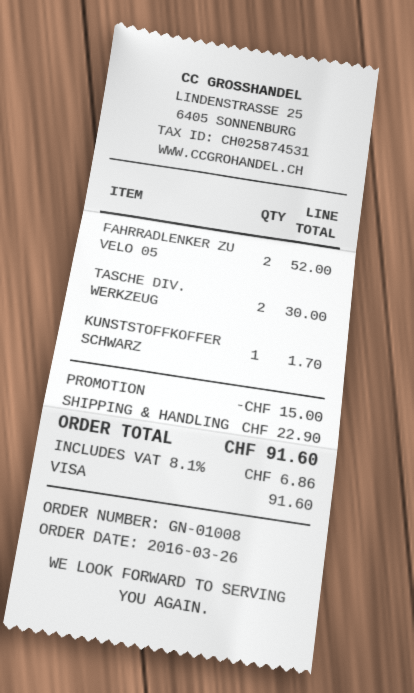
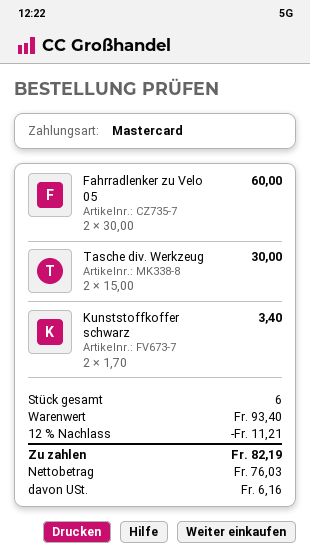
payment method: Visa -> Mastercard
FAHRRADLENKER ZU VELO 05: 2 for 52.00 -> 2 for 60.00
KUNSTSTOFFKOFFER SCHWARZ: 1 for 1.70 -> 2 for 3.40
discount: 15.00 -> 11.21
shipping: 22.90 -> none
tax: 6.86 -> 6.16
total: 91.60 -> 82.19

